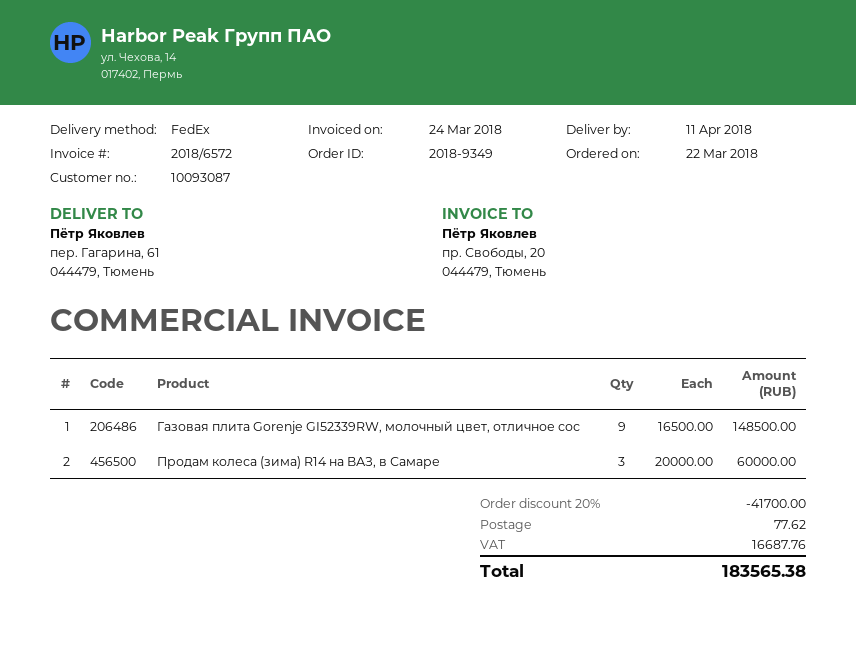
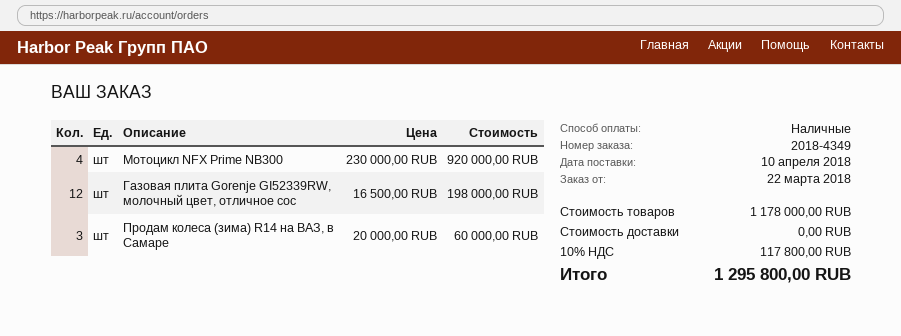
order number: 2018-9349 -> 2018-4349
delivery date: 2018-04-11 -> 2018-04-10
Газовая плита Gorenje GI52339RW, молочный цвет, отличное сос: 9 x 16500.00 = 148500.00 -> 12 x 16500.00 = 198000.00
Мотоцикл NFX Prime NB300: none -> 4 x 230000.00 = 920000.00
discount: 20% = 41700.00 -> none
shipping: 77.62 -> 0.00
tax: 16687.76 -> 117800.00
total: 183565.38 -> 1295800.00

